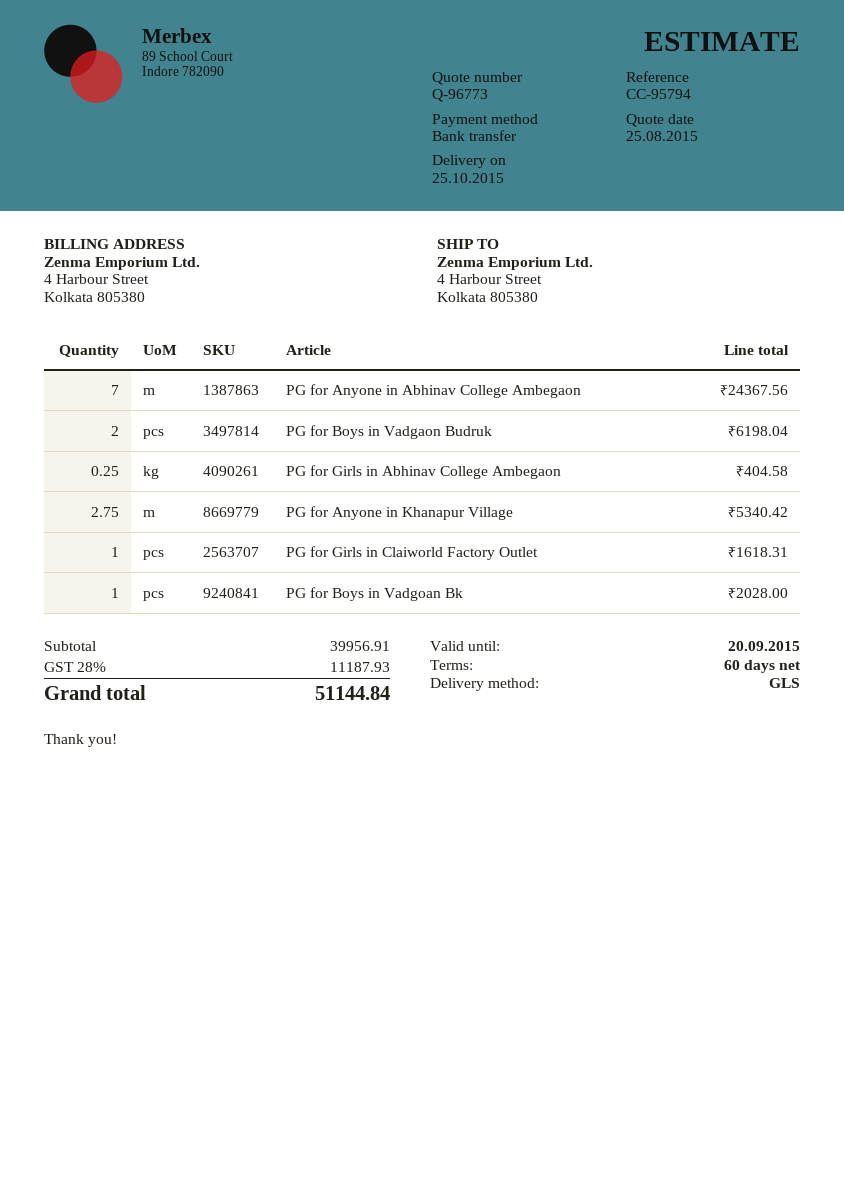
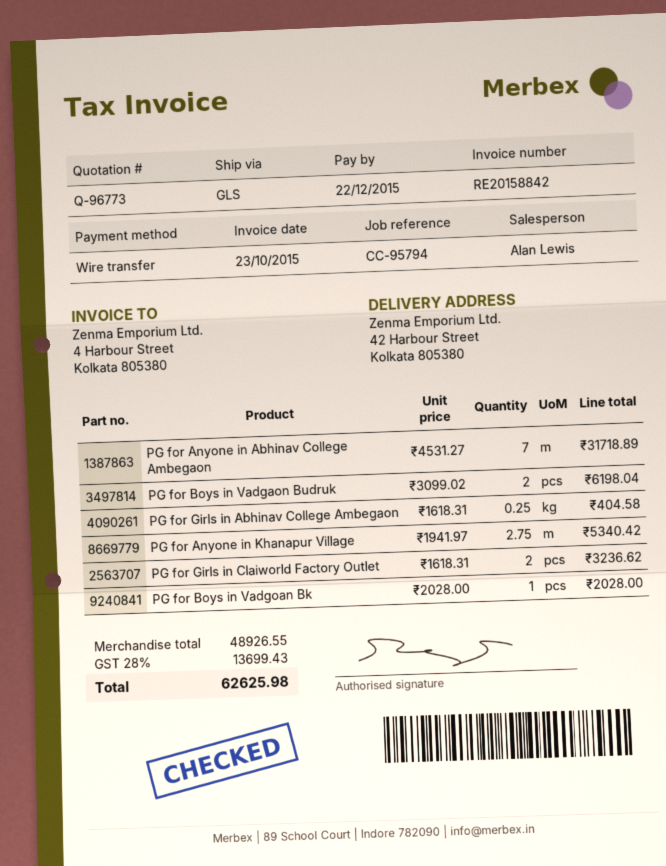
ship to: 4 Harbour Street, Kolkata 805380 -> 42 Harbour Street, Kolkata 805380
PG for Anyone in Abhinav College Ambegaon: 7 for 24367.56 -> 7 for 31718.89
PG for Girls in Claiworld Factory Outlet: 1 for 1618.31 -> 2 for 3236.62
subtotal: 39956.91 -> 48926.55
tax: 28% = 11187.93 -> 28% = 13699.43
total: 51144.84 -> 62625.98

